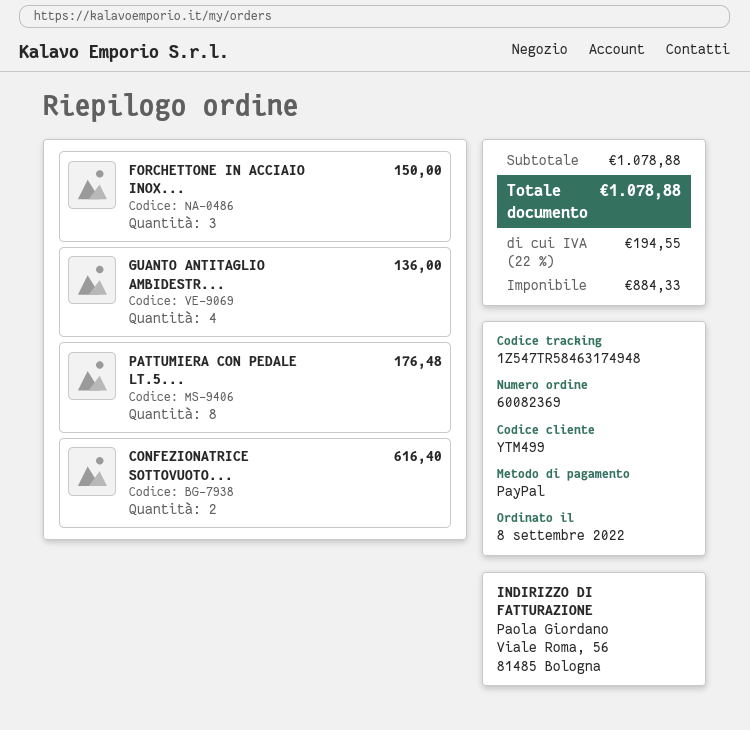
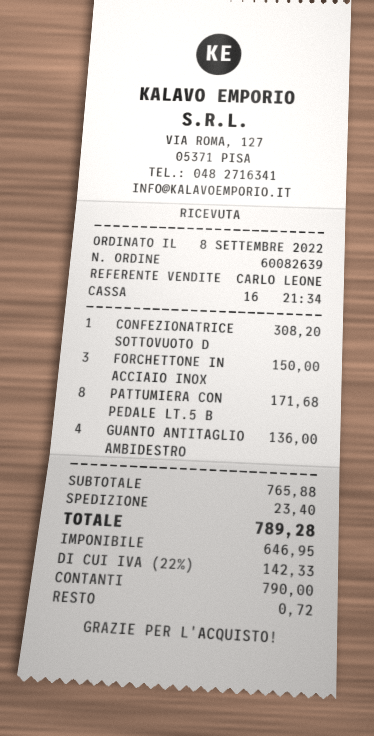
order number: 60082369 -> 60082639
payment method: PayPal -> cash
PATTUMIERA CON PEDALE LT.5...: 8 for 176.48 -> 8 for 171.68
CONFEZIONATRICE SOTTOVUOTO...: 2 for 616.40 -> 1 for 308.20
subtotal: 1078.88 -> 765.88
shipping: none -> 23.40
net: 884.33 -> 646.95
tax: 22% = 194.55 -> 22% = 142.33
total: 1078.88 -> 789.28

